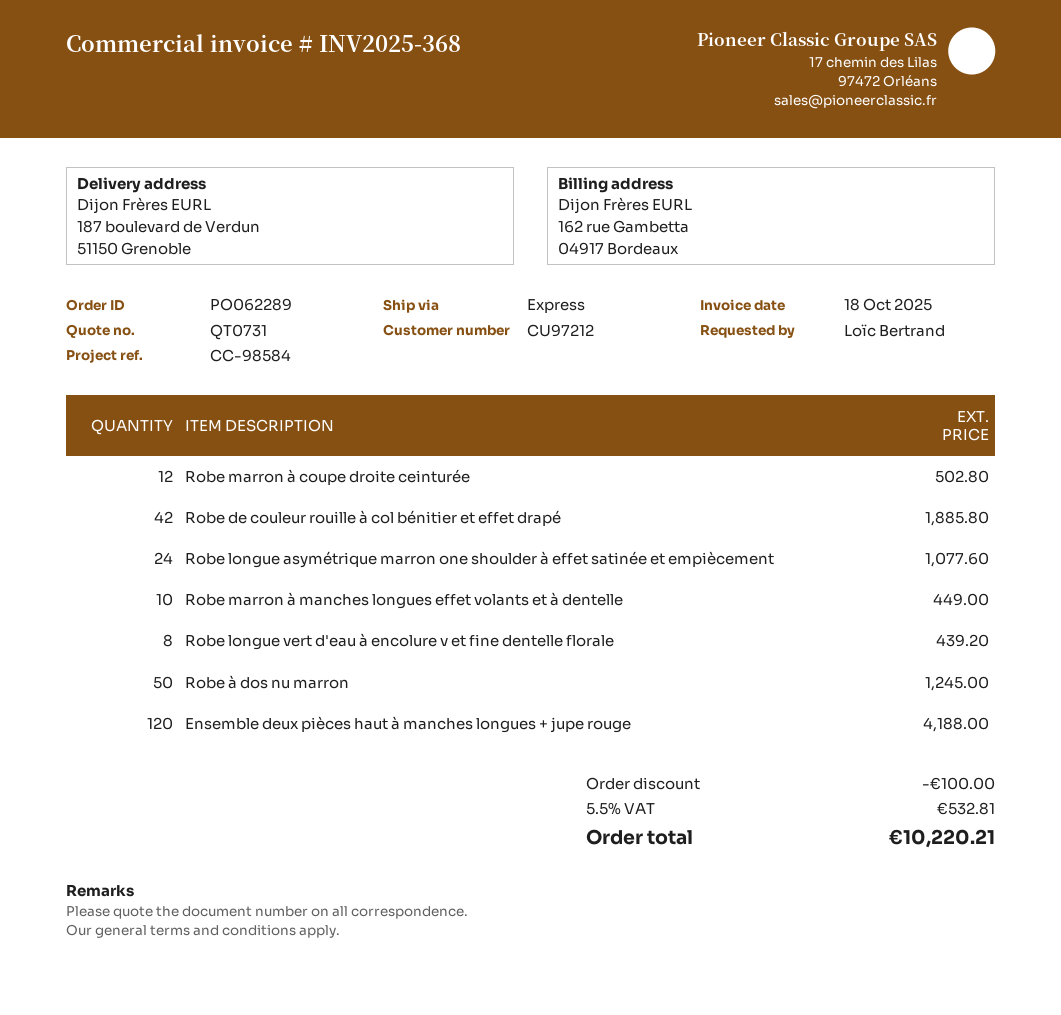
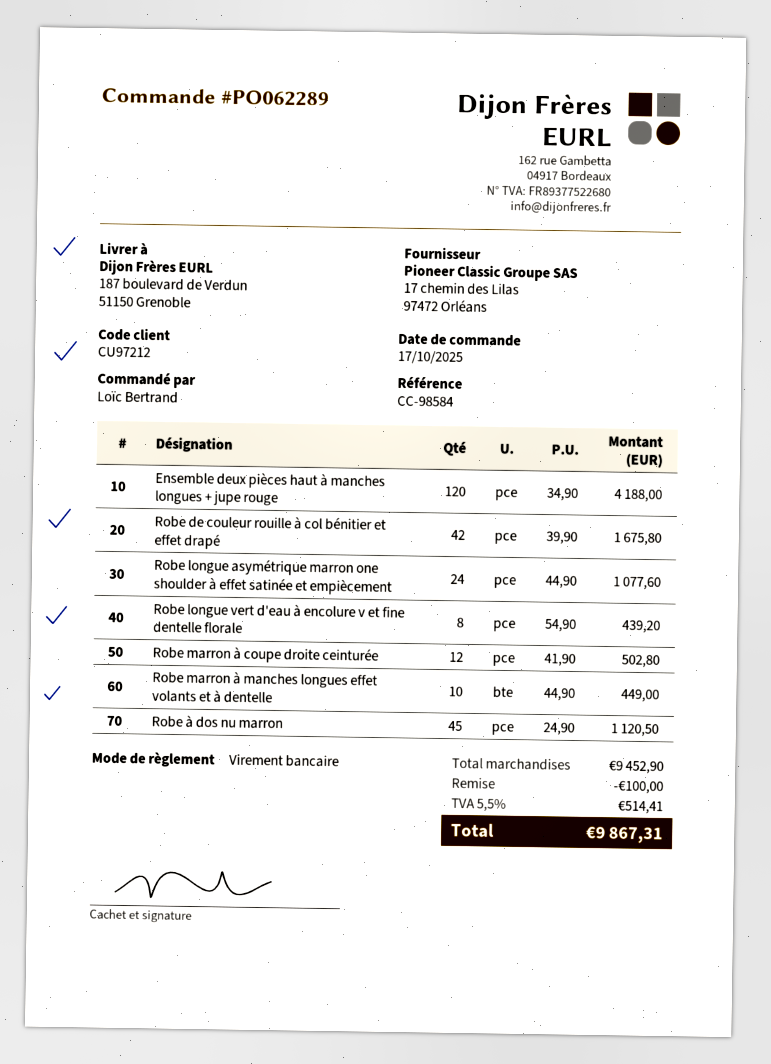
Robe de couleur rouille à col bénitier et effet drapé: 42 for 1885.80 -> 42 for 1675.80
Robe à dos nu marron: 50 for 1245.00 -> 45 for 1120.50
tax: 5.5% = 532.81 -> 5.5% = 514.41
total: 10220.21 -> 9867.31

